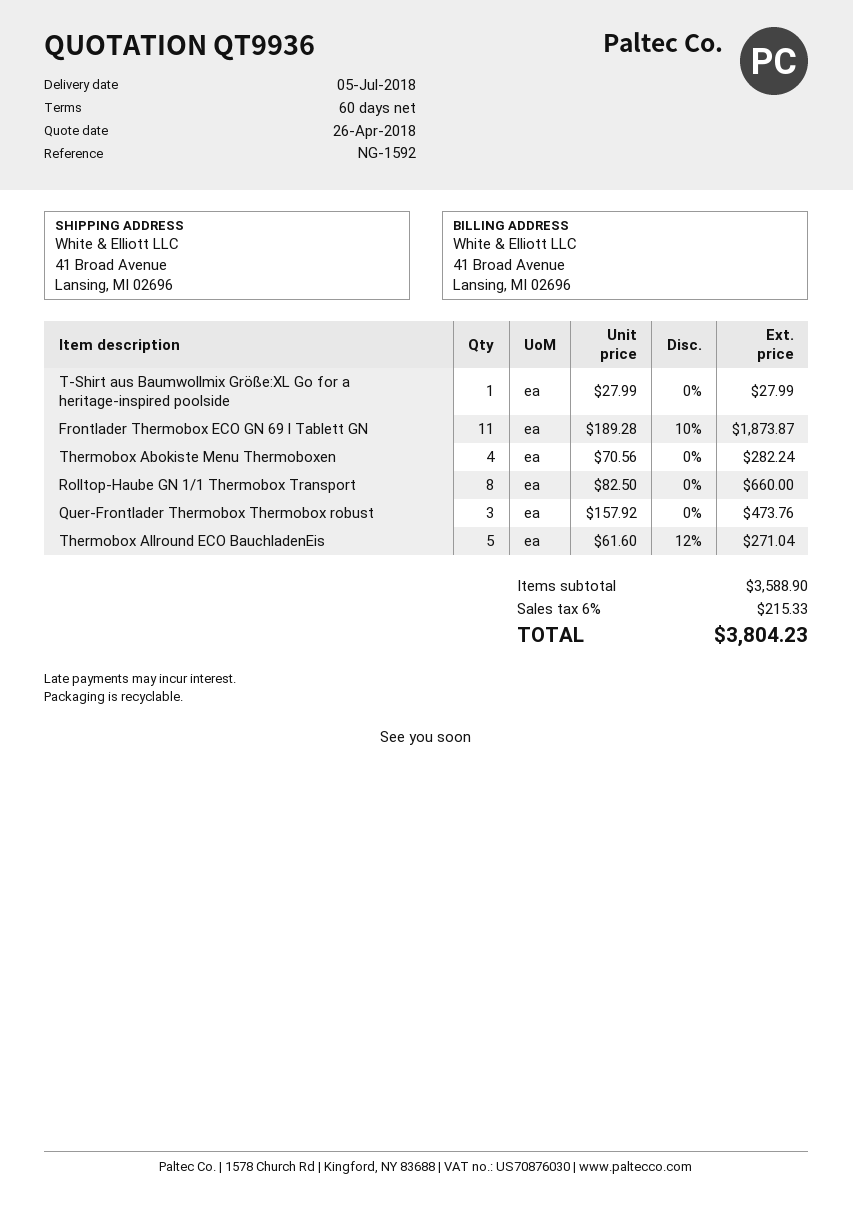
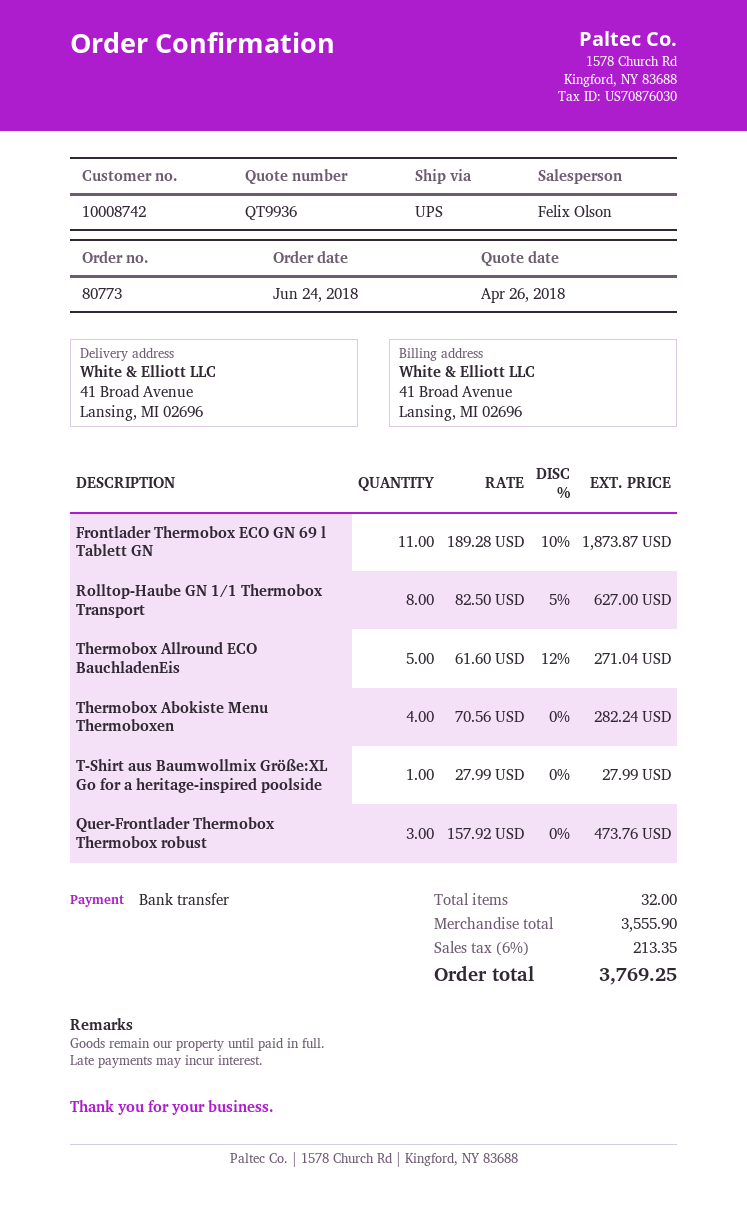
Rolltop-Haube GN 1/1 Thermobox Transport: 8 x 82.50 = 660.00 -> 8 x 82.50 - 5% = 627.00
subtotal: 3588.90 -> 3555.90
tax: 6% = 215.33 -> 6% = 213.35
total: 3804.23 -> 3769.25

